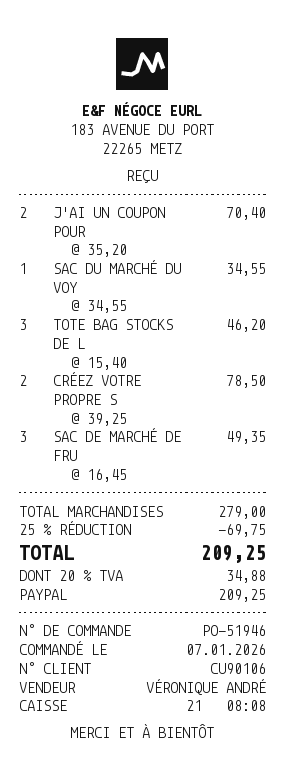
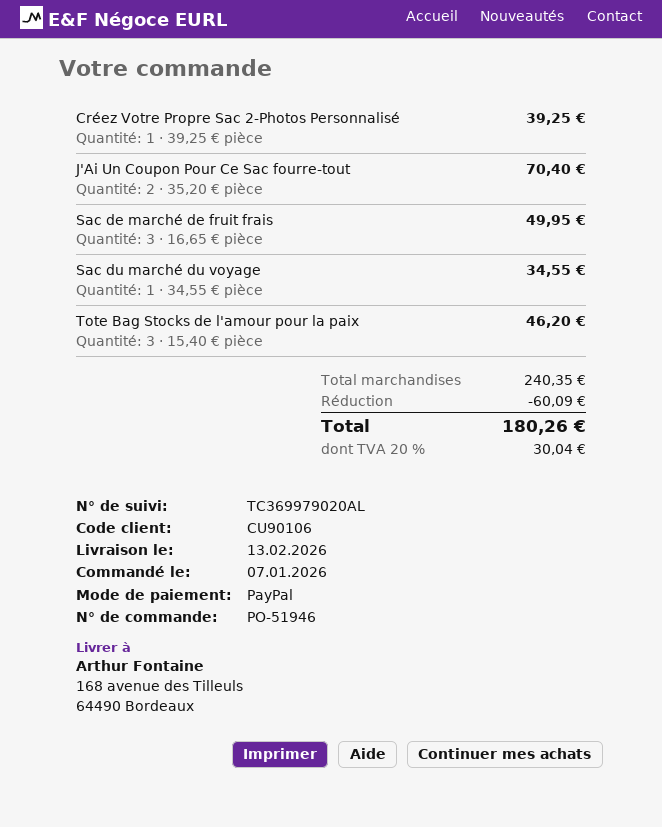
CRÉEZ VOTRE PROPRE S: 2 x 39.25 = 78.50 -> 1 x 39.25 = 39.25
SAC DE MARCHÉ DE FRU: 3 x 16.45 = 49.35 -> 3 x 16.65 = 49.95
subtotal: 279.00 -> 240.35
discount: 69.75 -> 60.09
tax: 20% = 34.88 -> 20% = 30.04
total: 209.25 -> 180.26

